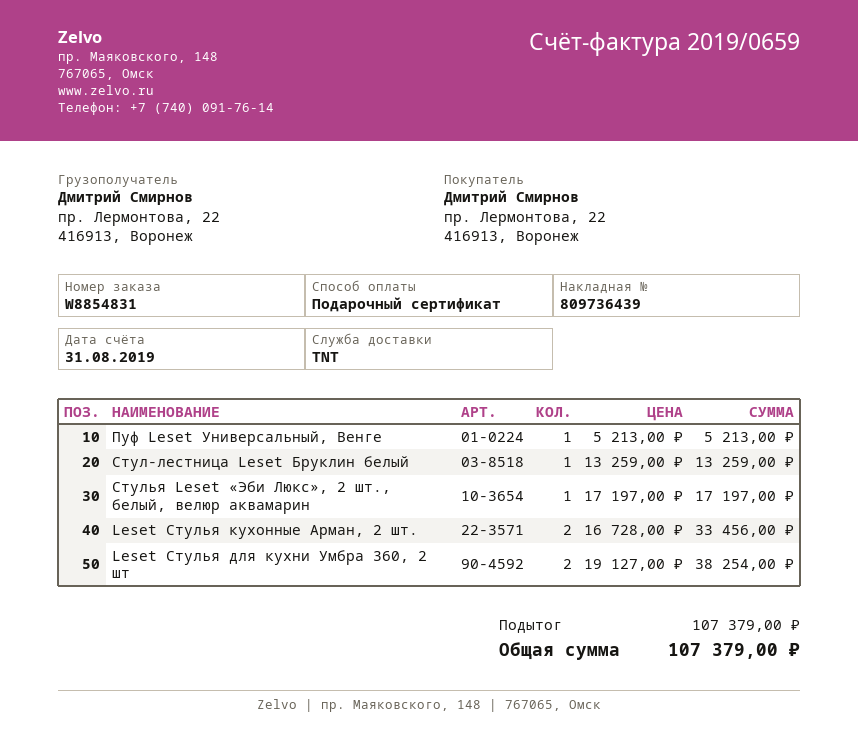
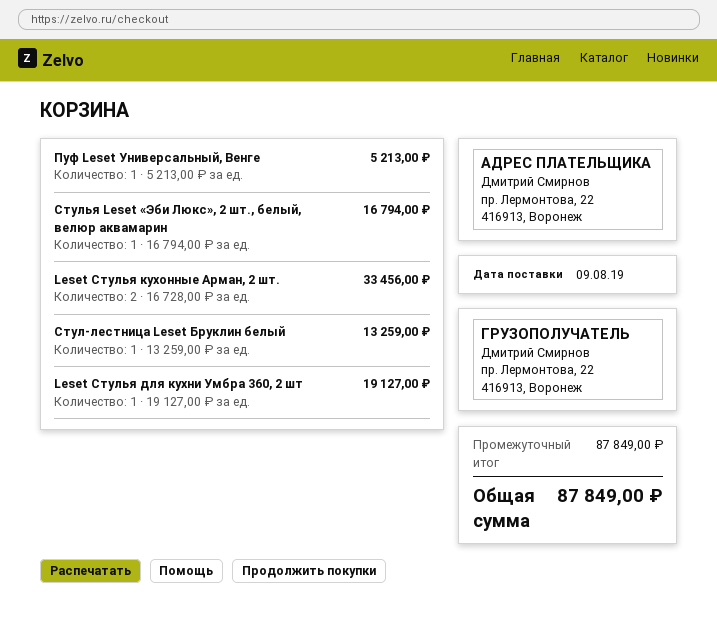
Стулья Leset «Эби Люкс», 2 шт., белый, велюр аквамарин: 1 x 17197.00 = 17197.00 -> 1 x 16794.00 = 16794.00
Leset Стулья для кухни Умбра 360, 2 шт: 2 x 19127.00 = 38254.00 -> 1 x 19127.00 = 19127.00
subtotal: 107379.00 -> 87849.00
total: 107379.00 -> 87849.00

